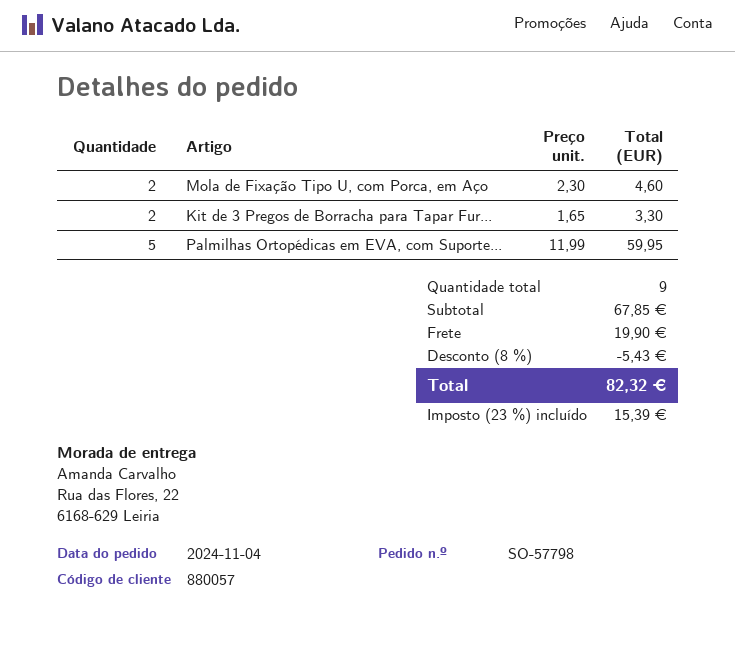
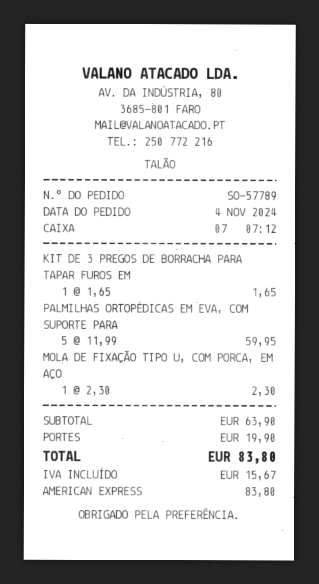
order number: SO-57798 -> SO-57789
Mola de Fixação Tipo U, com Porca, em Aço: 2 x 2.30 = 4.60 -> 1 x 2.30 = 2.30
Kit de 3 Pregos de Borracha para Tapar Fur...: 2 x 1.65 = 3.30 -> 1 x 1.65 = 1.65
subtotal: 67.85 -> 63.90
discount: 8% = 5.43 -> none
tax: 15.39 -> 15.67
total: 82.32 -> 83.80

